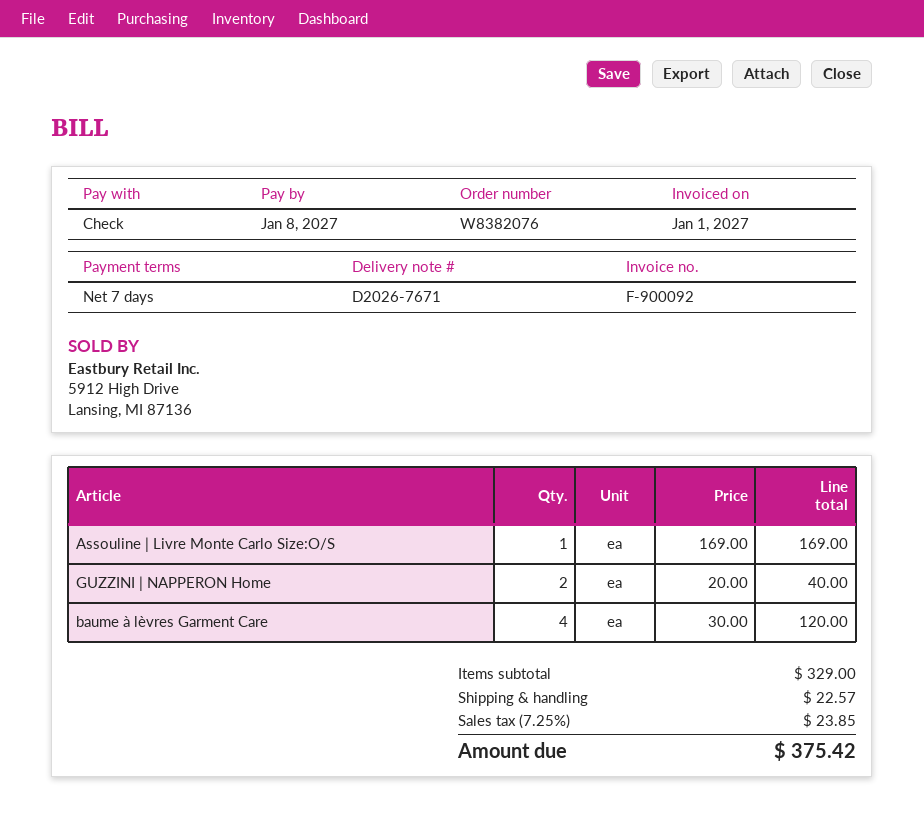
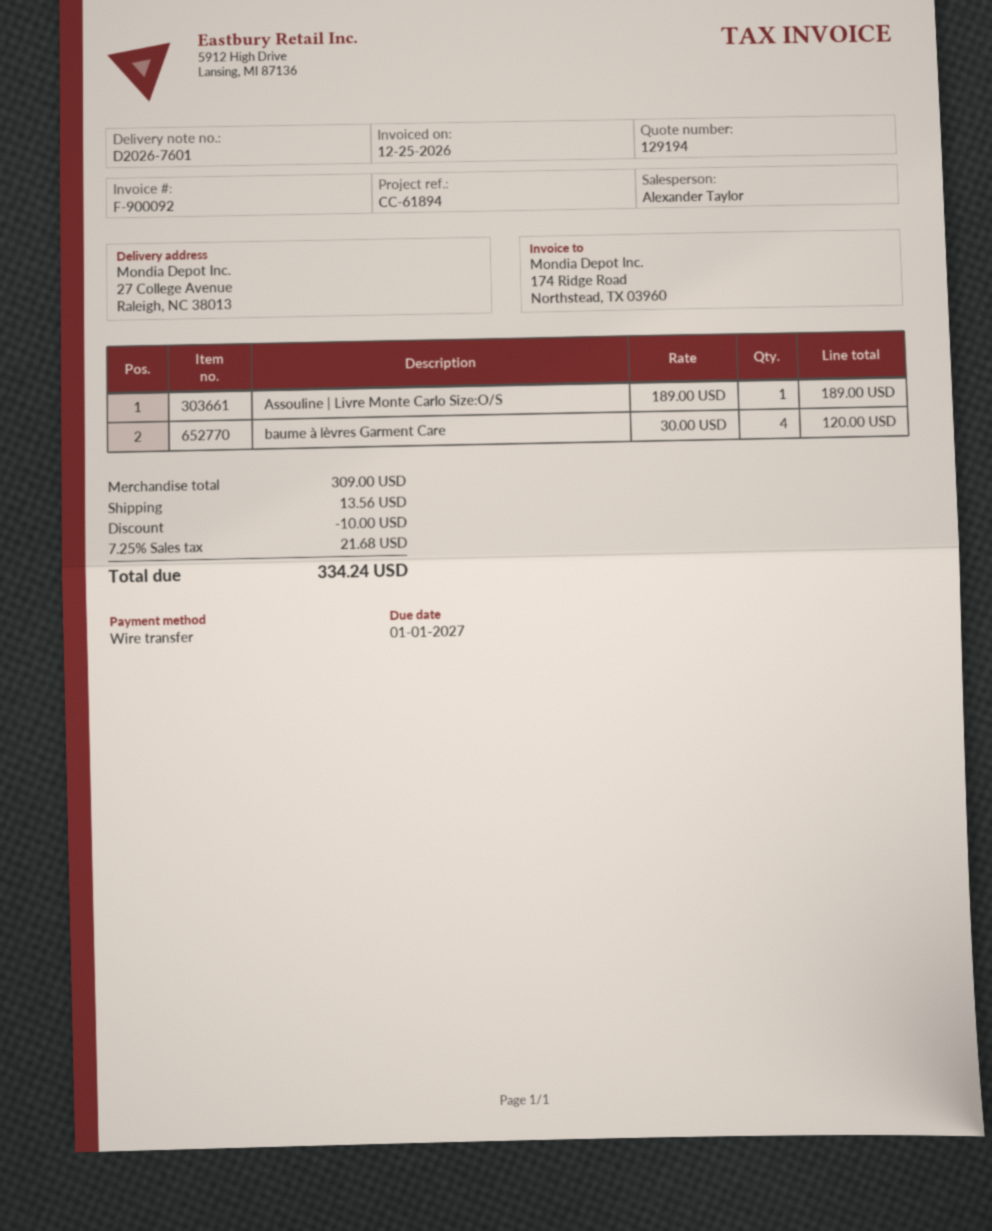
delivery note number: D2026-7671 -> D2026-7601
invoice date: 2027-01-01 -> 2026-12-25
due date: 2027-01-08 -> 2027-01-01
payment method: cheque -> bank transfer
Assouline | Livre Monte Carlo Size:O/S: 1 x 169.00 = 169.00 -> 1 x 189.00 = 189.00
GUZZINI | NAPPERON Home: 2 x 20.00 = 40.00 -> none
subtotal: 329.00 -> 309.00
discount: none -> 10.00
shipping: 22.57 -> 13.56
tax: 7.25% = 23.85 -> 7.25% = 21.68
total: 375.42 -> 334.24

